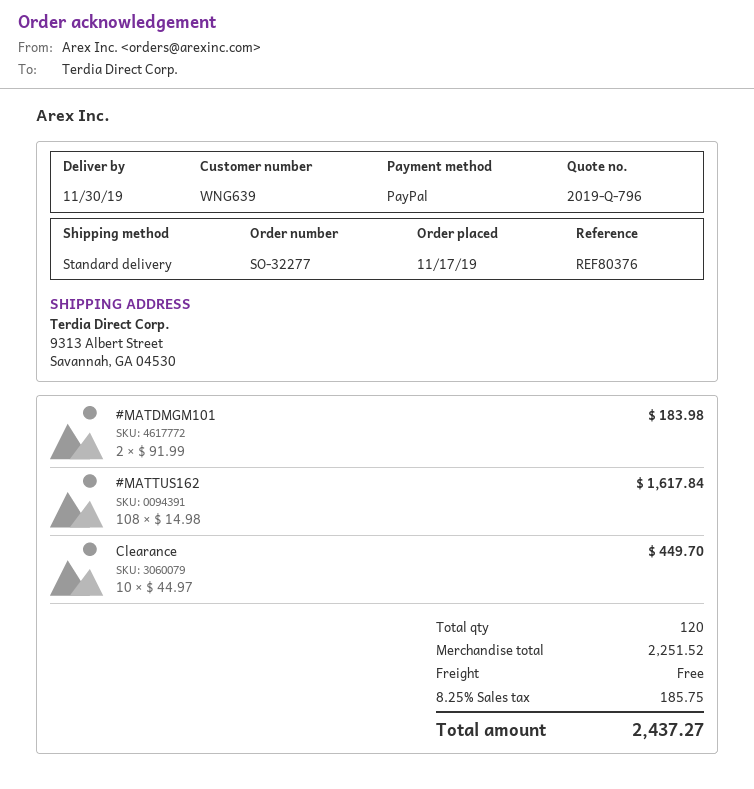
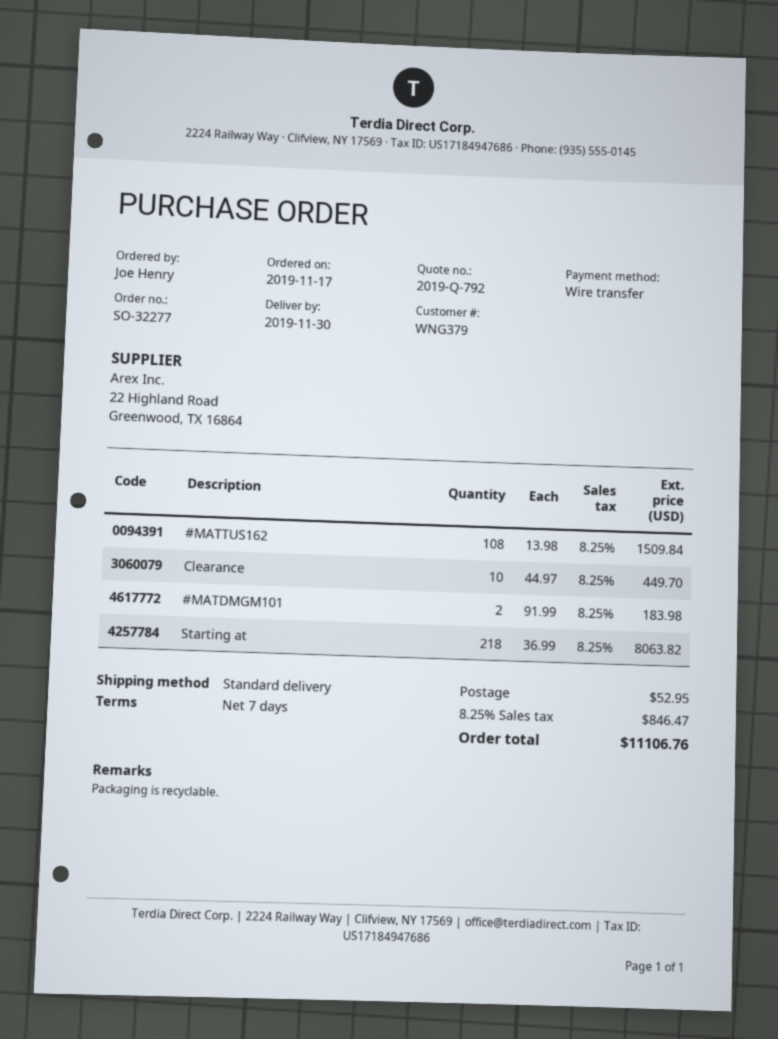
quote number: 2019-Q-796 -> 2019-Q-792
customer number: WNG639 -> WNG379
payment method: PayPal -> bank transfer
#MATTUS162: 108 x 14.98 = 1617.84 -> 108 x 13.98 = 1509.84
Starting at: none -> 218 x 36.99 = 8063.82
shipping: 0.00 -> 52.95
tax: 8.25% = 185.75 -> 8.25% = 846.47
total: 2437.27 -> 11106.76

